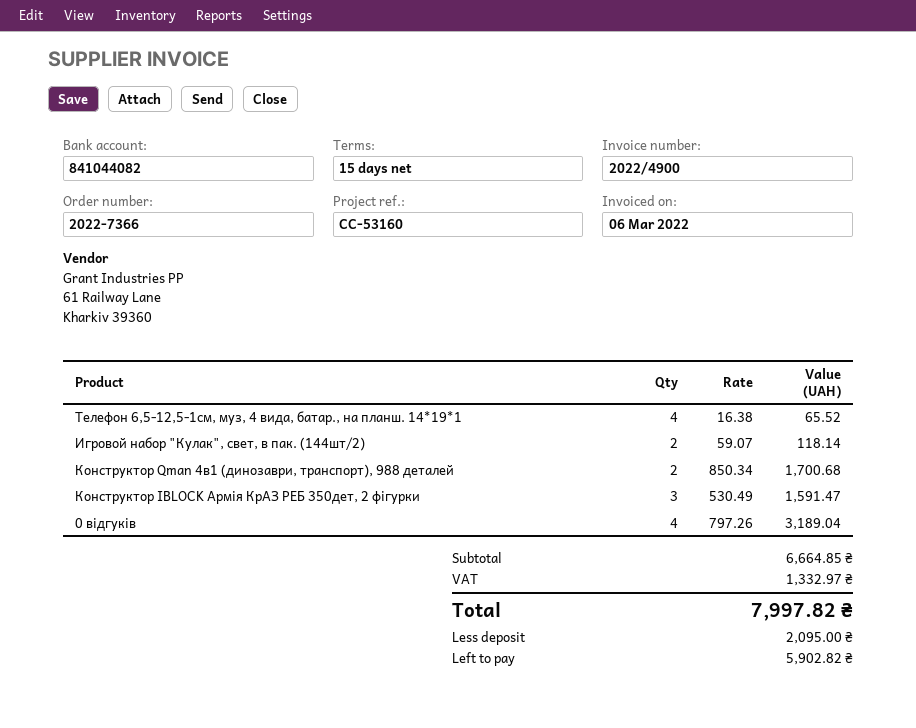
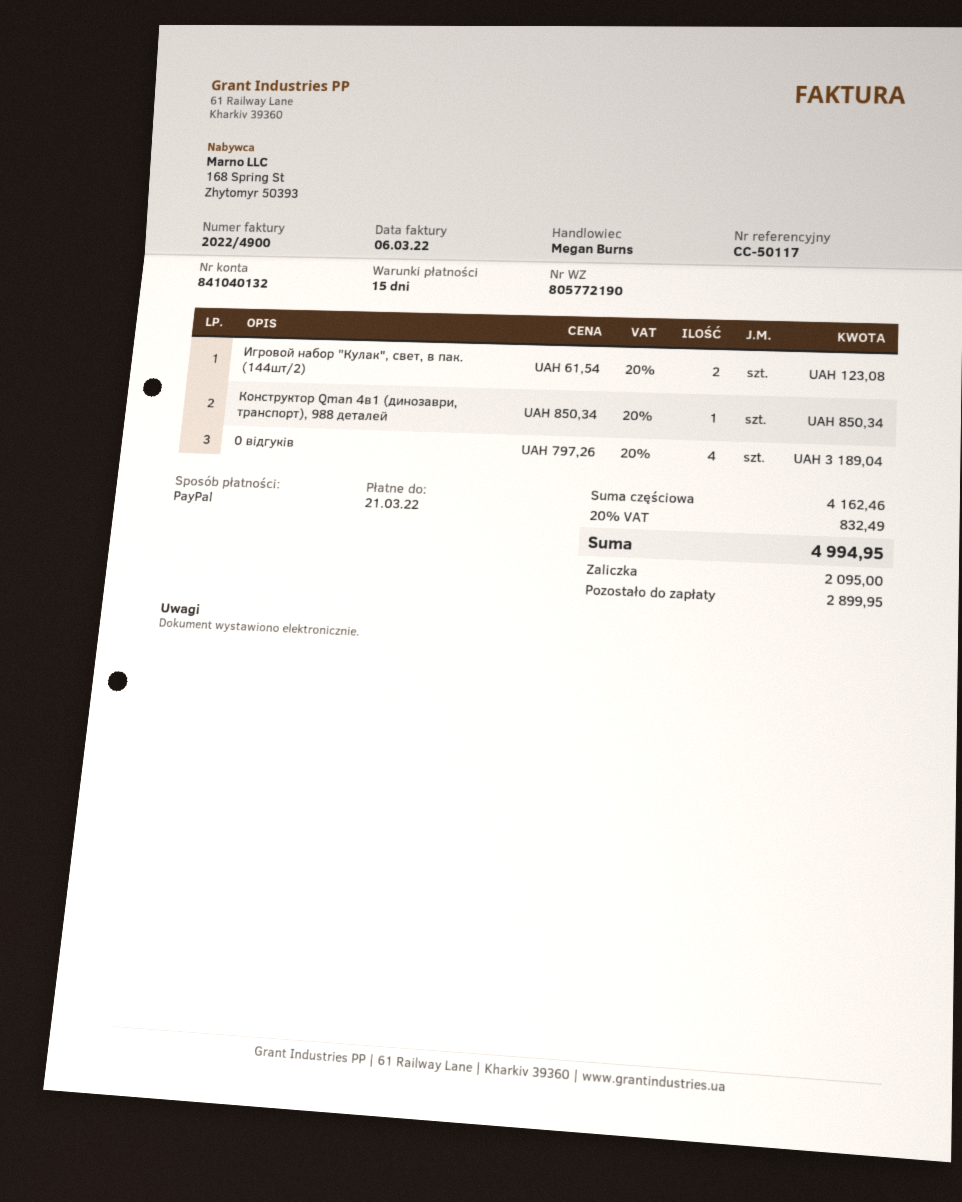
reference: CC-53160 -> CC-50117
bank account: 841044082 -> 841040132
Телефон 6,5-12,5-1см, муз, 4 вида, батар., на планш. 14*19*1: 4 x 16.38 = 65.52 -> none
Игровой набор "Кулак", свет, в пак. (144шт/2): 2 x 59.07 = 118.14 -> 2 x 61.54 = 123.08
Конструктор Qman 4в1 (динозаври, транспорт), 988 деталей: 2 x 850.34 = 1700.68 -> 1 x 850.34 = 850.34
Конструктор IBLOCK Армія КрАЗ РЕБ 350дет, 2 фігурки: 3 x 530.49 = 1591.47 -> none
subtotal: 6664.85 -> 4162.46
tax: 1332.97 -> 832.49
total: 7997.82 -> 4994.95
balance: 5902.82 -> 2899.95

